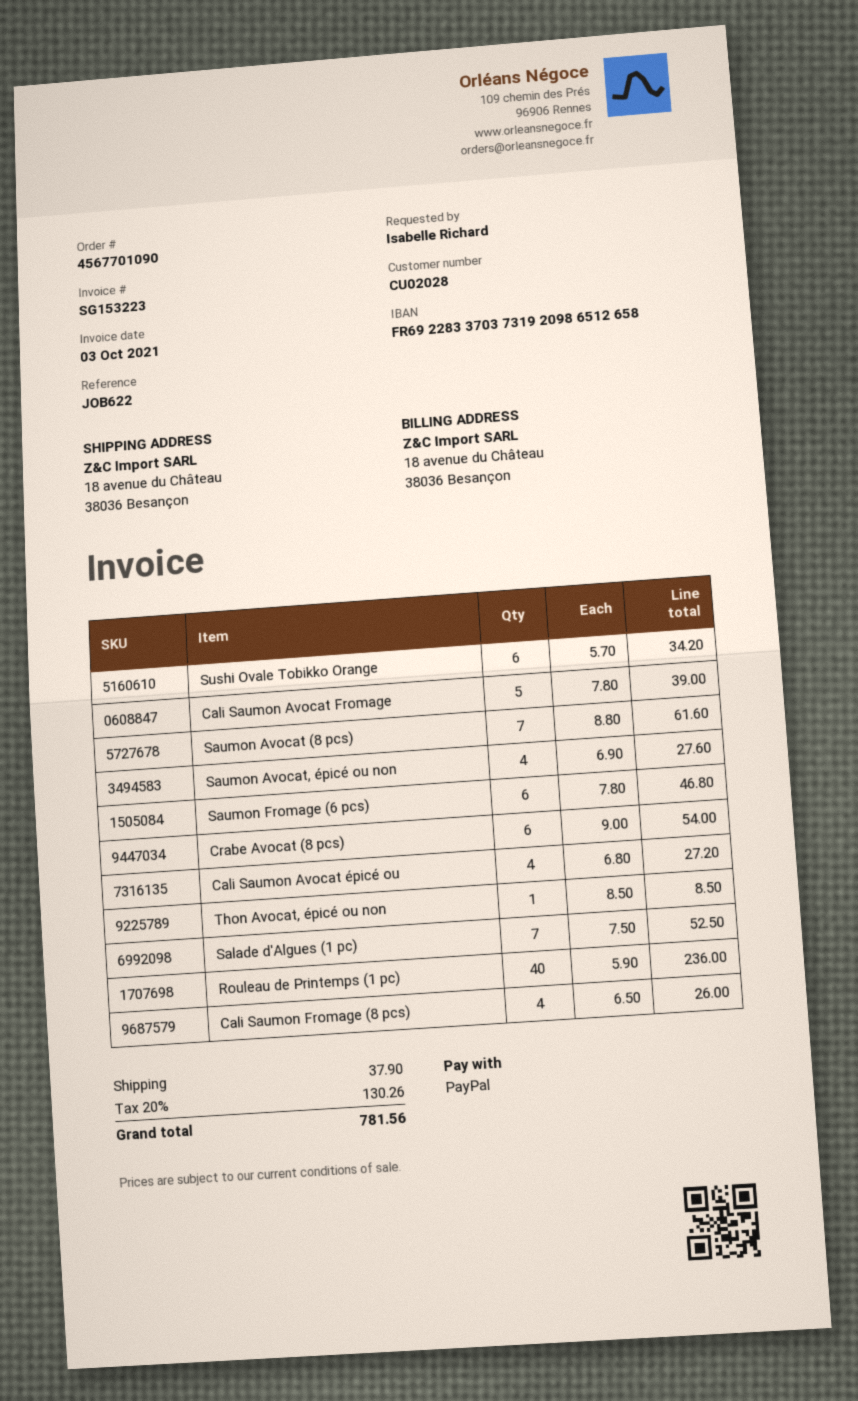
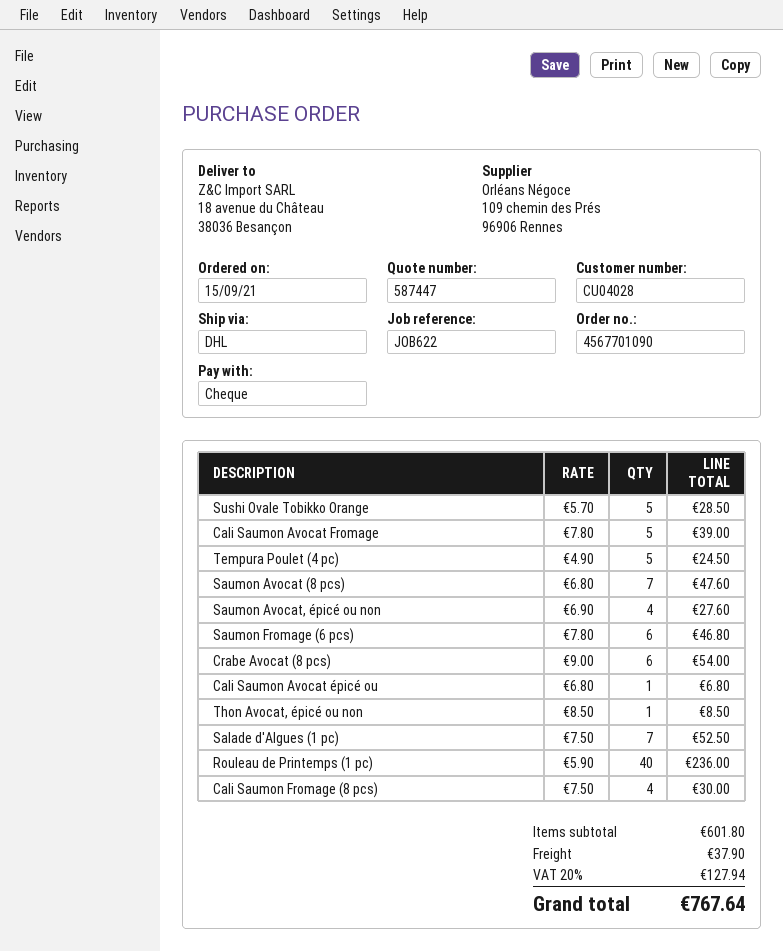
customer number: CU02028 -> CU04028
payment method: PayPal -> cheque
Sushi Ovale Tobikko Orange: 6 x 5.70 = 34.20 -> 5 x 5.70 = 28.50
Saumon Avocat (8 pcs): 7 x 8.80 = 61.60 -> 7 x 6.80 = 47.60
Cali Saumon Avocat épicé ou: 4 x 6.80 = 27.20 -> 1 x 6.80 = 6.80
Cali Saumon Fromage (8 pcs): 4 x 6.50 = 26.00 -> 4 x 7.50 = 30.00
Tempura Poulet (4 pc): none -> 5 x 4.90 = 24.50
tax: 20% = 130.26 -> 20% = 127.94
total: 781.56 -> 767.64

